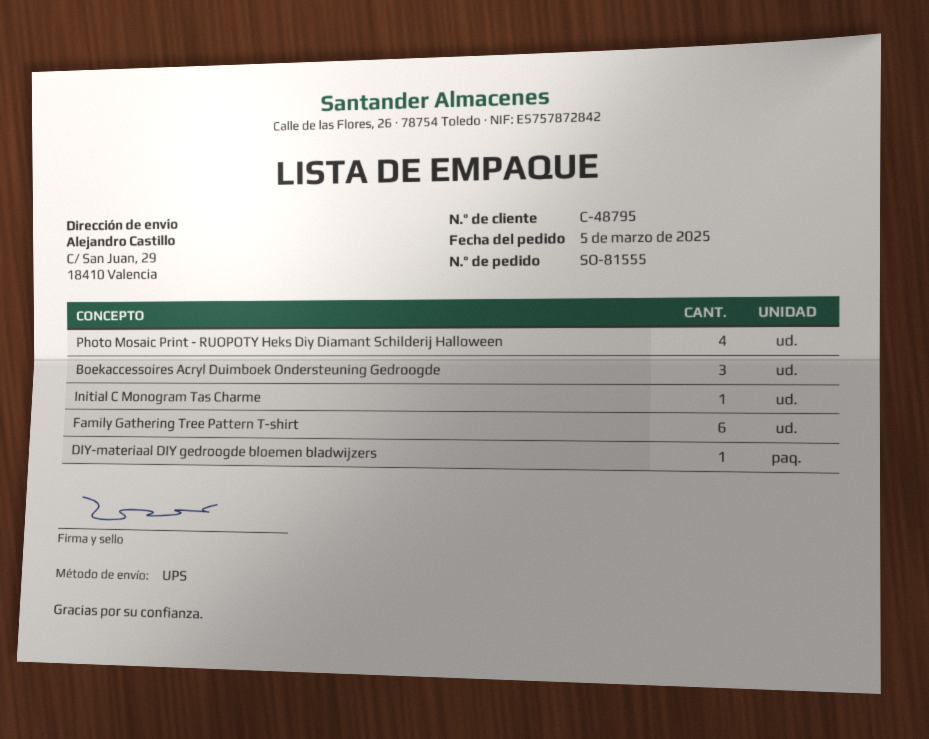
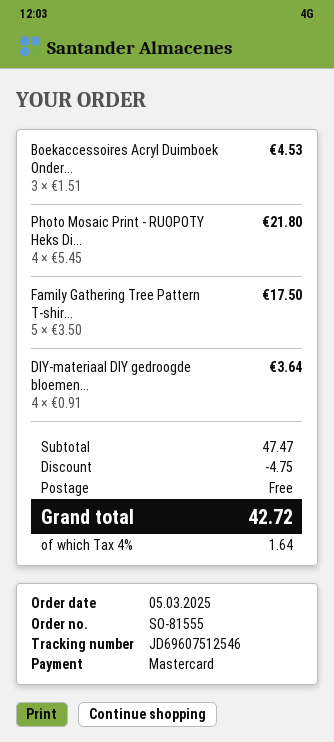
Initial C Monogram Tas Charme: 1 -> none
Family Gathering Tree Pattern T-shirt: 6 -> 5
DIY-materiaal DIY gedroogde bloemen bladwijzers: 1 -> 4

